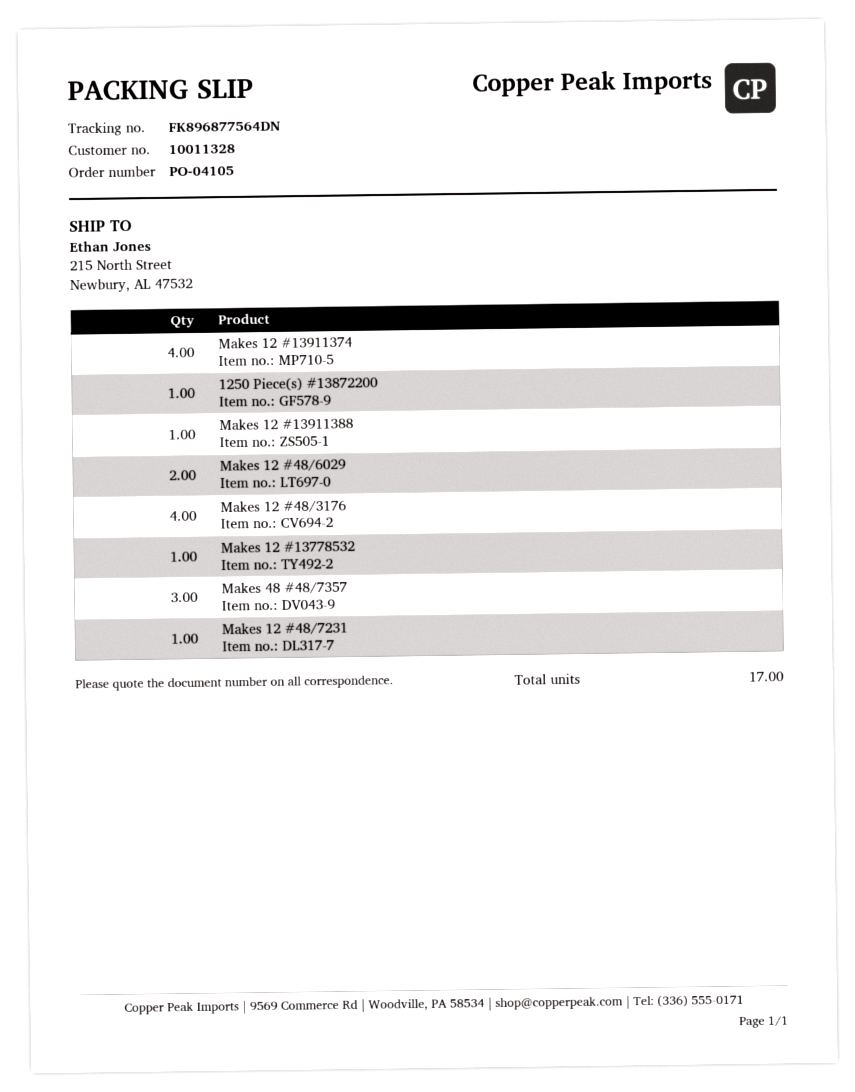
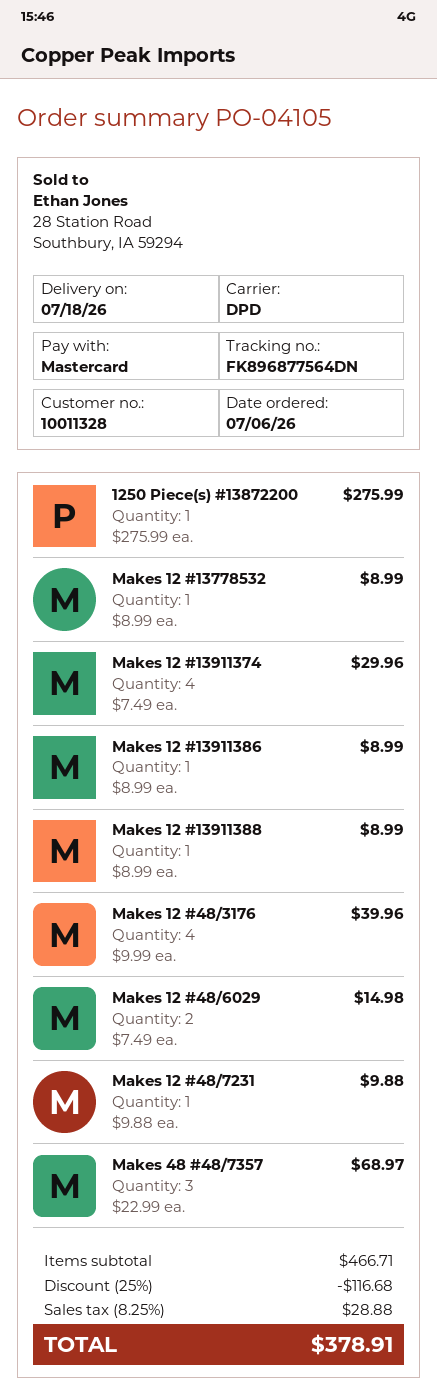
Makes 12 #13911386: none -> 1

